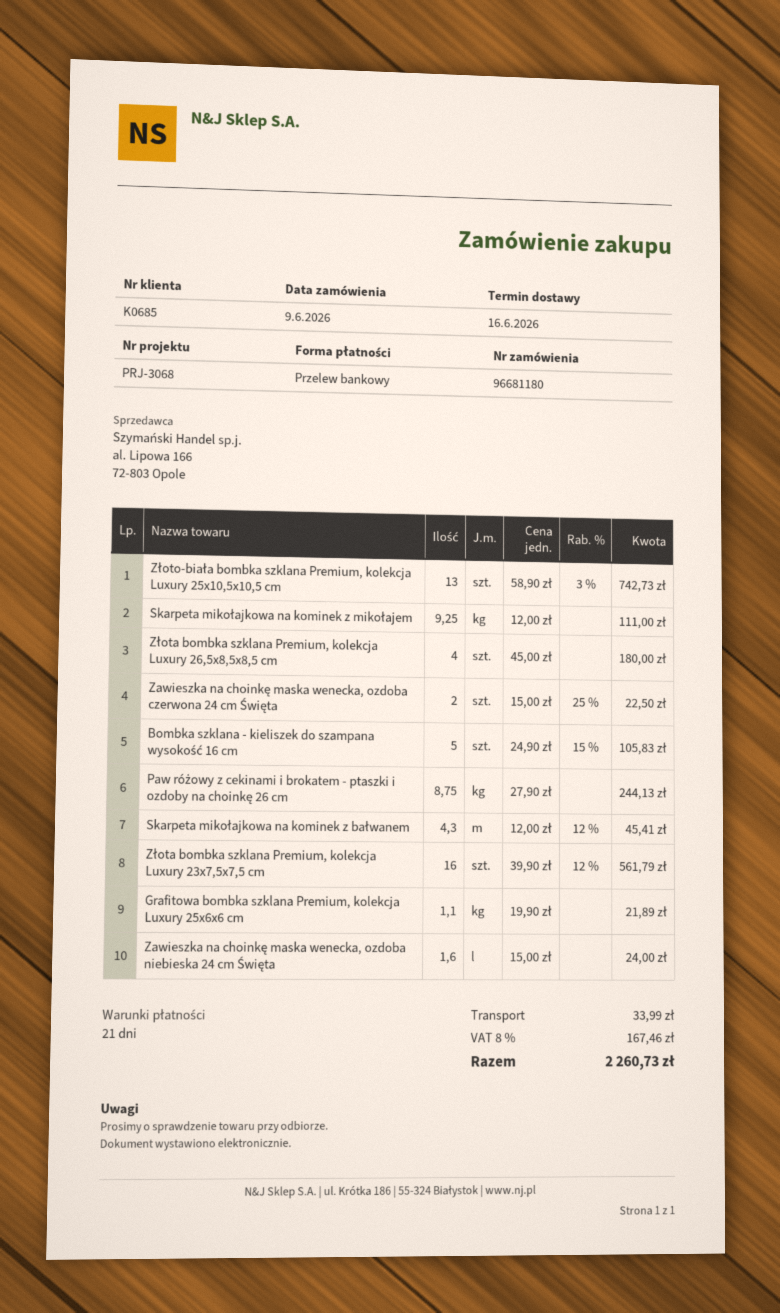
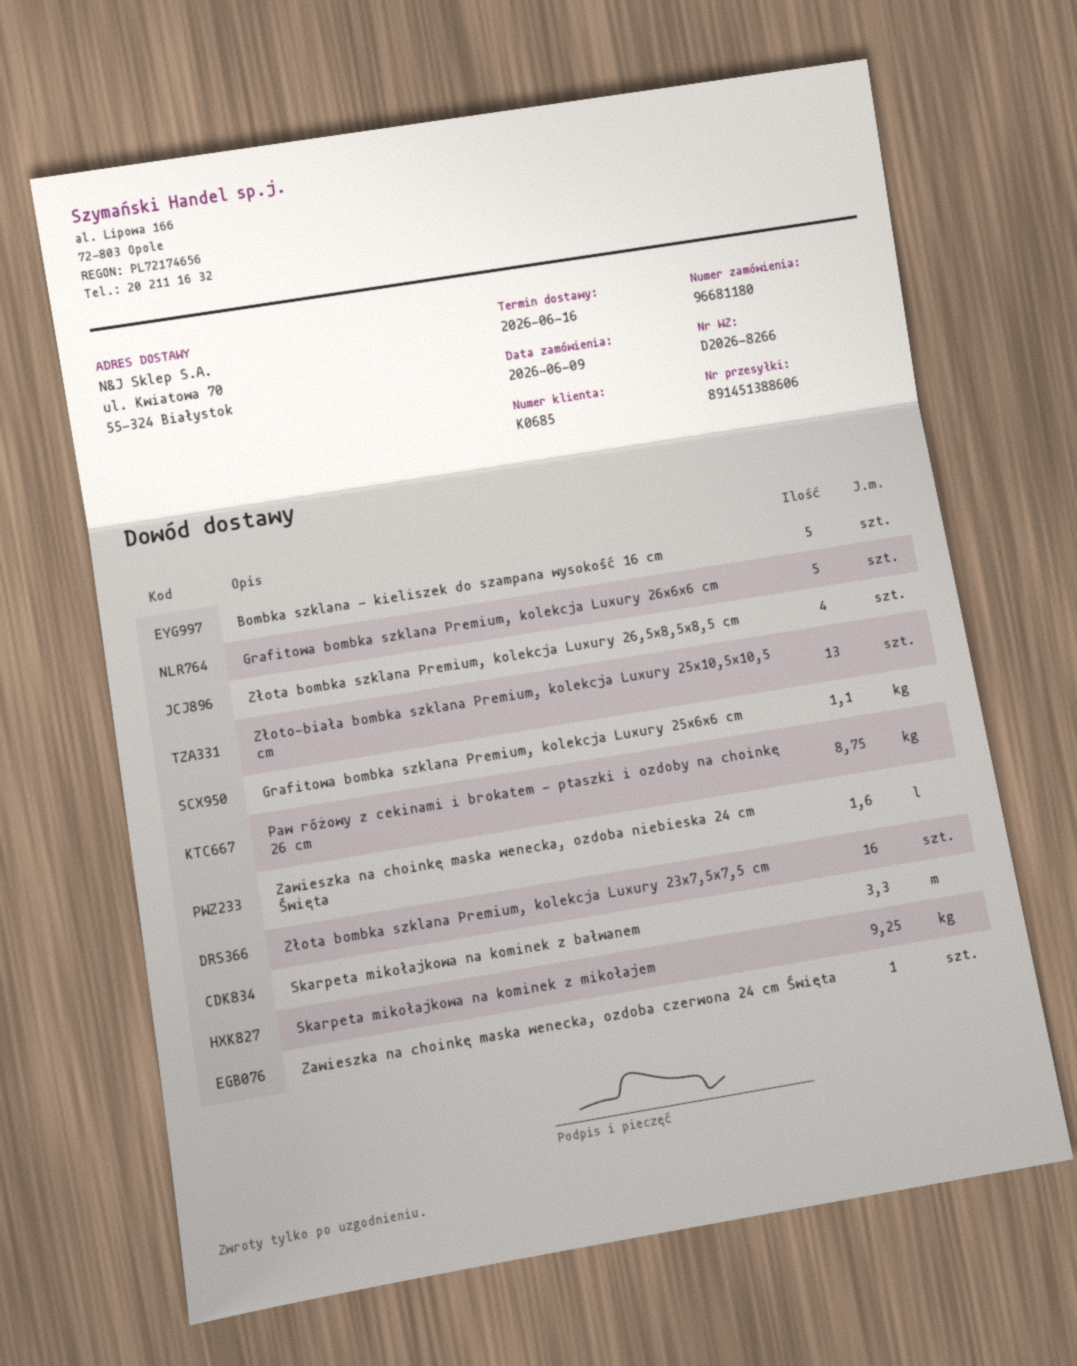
Zawieszka na choinkę maska wenecka, ozdoba czerwona 24 cm Święta: 2 -> 1
Skarpeta mikołajkowa na kominek z bałwanem: 4.3 -> 3.3
Grafitowa bombka szklana Premium, kolekcja Luxury 26x6x6 cm: none -> 5

